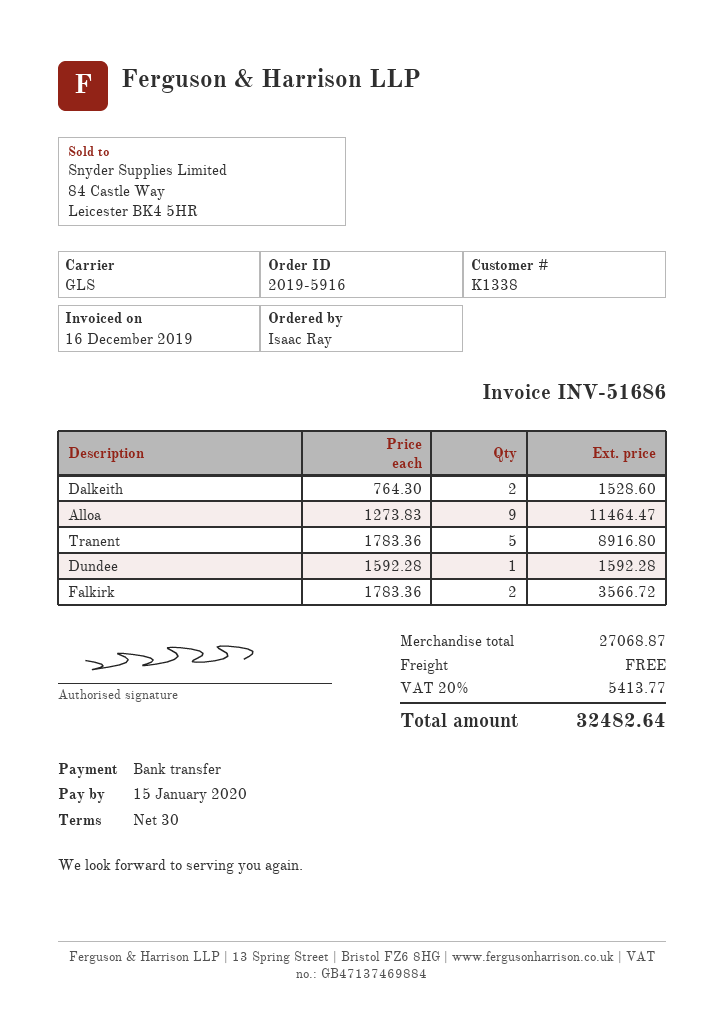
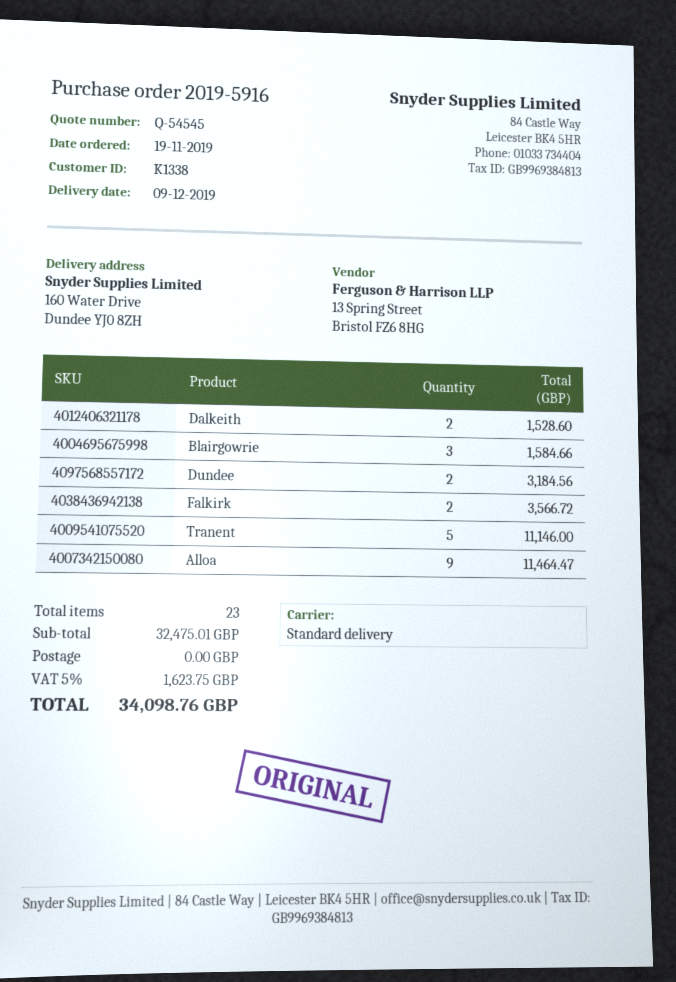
shipping method: GLS -> standard
Tranent: 5 for 8916.80 -> 5 for 11146.00
Dundee: 1 for 1592.28 -> 2 for 3184.56
Blairgowrie: none -> 3 for 1584.66
subtotal: 27068.87 -> 32475.01
tax: 20% = 5413.77 -> 5% = 1623.75
total: 32482.64 -> 34098.76

